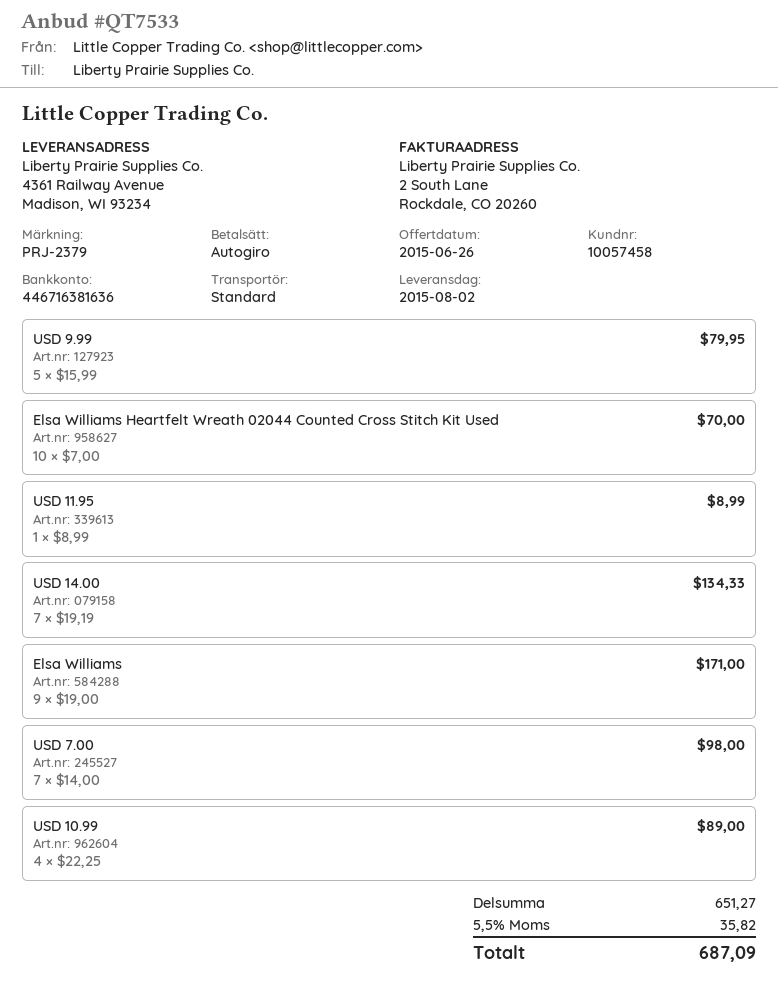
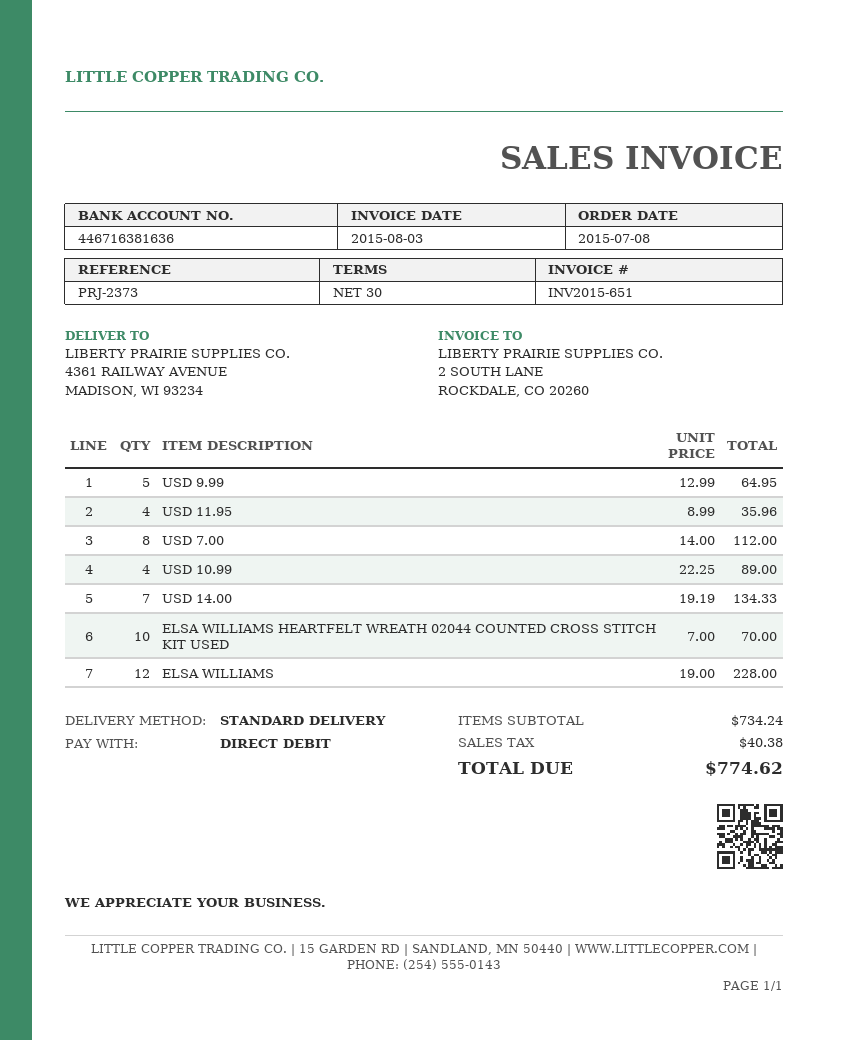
reference: PRJ-2379 -> PRJ-2373
USD 9.99: 5 x 15.99 = 79.95 -> 5 x 12.99 = 64.95
USD 11.95: 1 x 8.99 = 8.99 -> 4 x 8.99 = 35.96
Elsa Williams: 9 x 19.00 = 171.00 -> 12 x 19.00 = 228.00
USD 7.00: 7 x 14.00 = 98.00 -> 8 x 14.00 = 112.00
subtotal: 651.27 -> 734.24
tax: 35.82 -> 40.38
total: 687.09 -> 774.62

